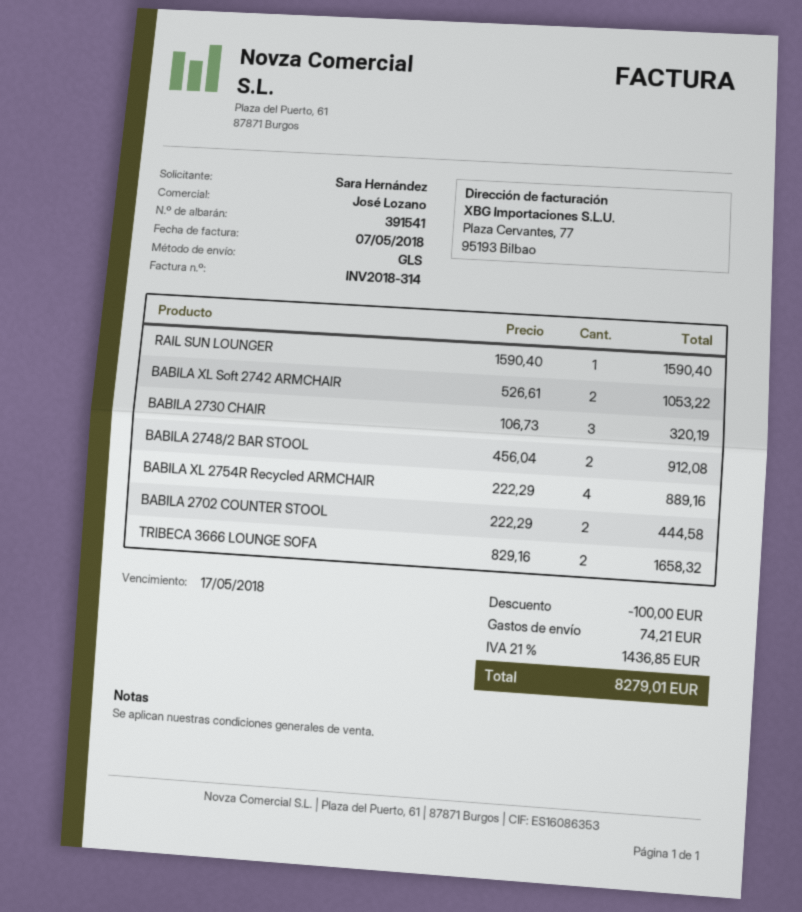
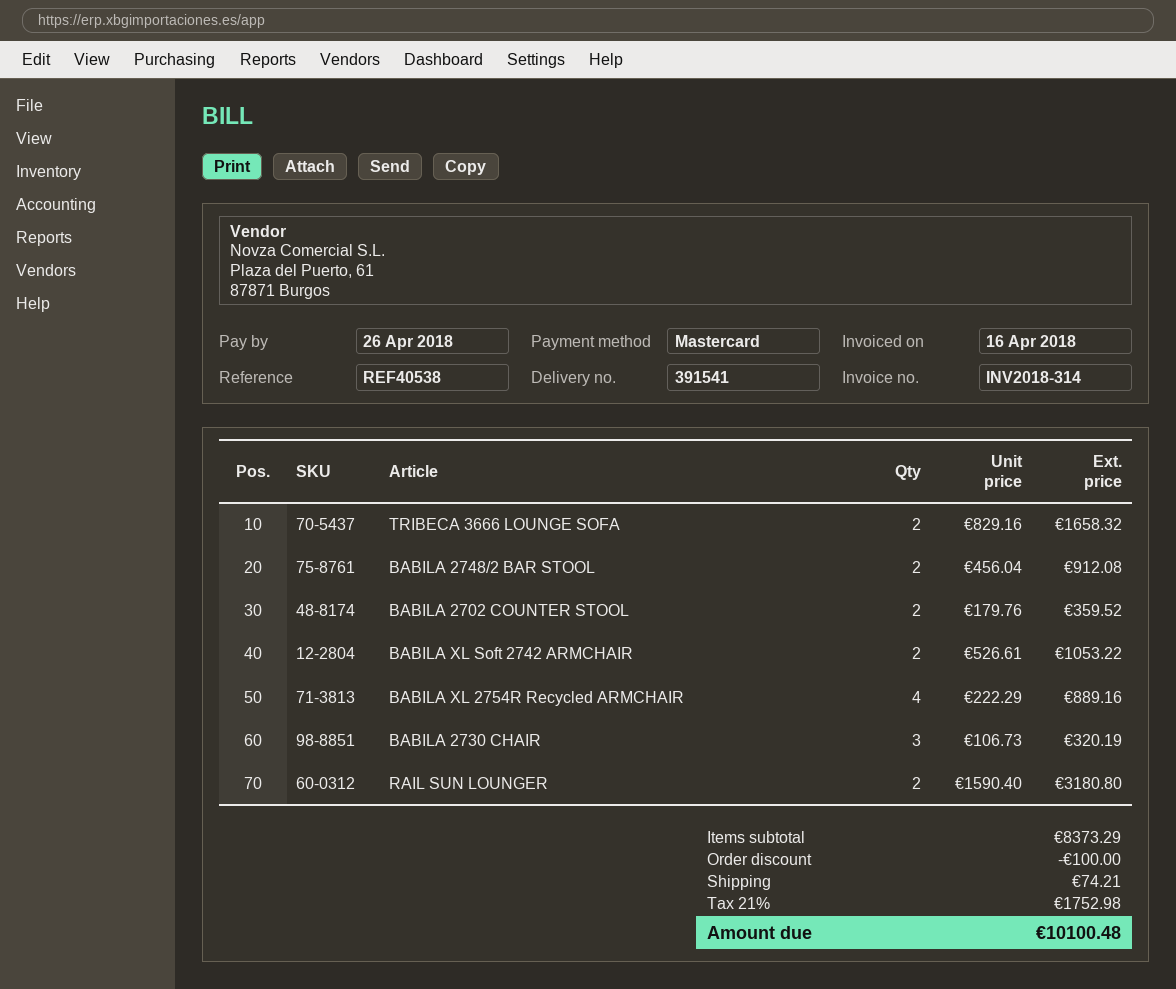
invoice date: 2018-05-07 -> 2018-04-16
due date: 2018-05-17 -> 2018-04-26
RAIL SUN LOUNGER: 1 x 1590.40 = 1590.40 -> 2 x 1590.40 = 3180.80
BABILA 2702 COUNTER STOOL: 2 x 222.29 = 444.58 -> 2 x 179.76 = 359.52
tax: 21% = 1436.85 -> 21% = 1752.98
total: 8279.01 -> 10100.48

